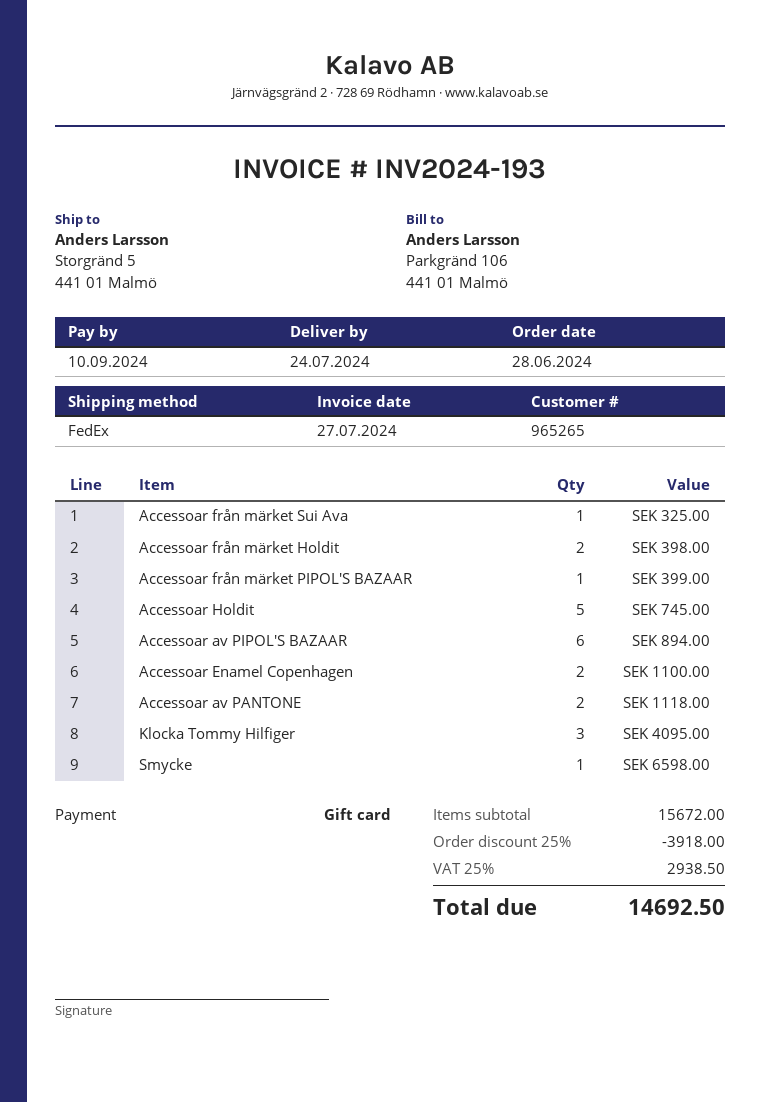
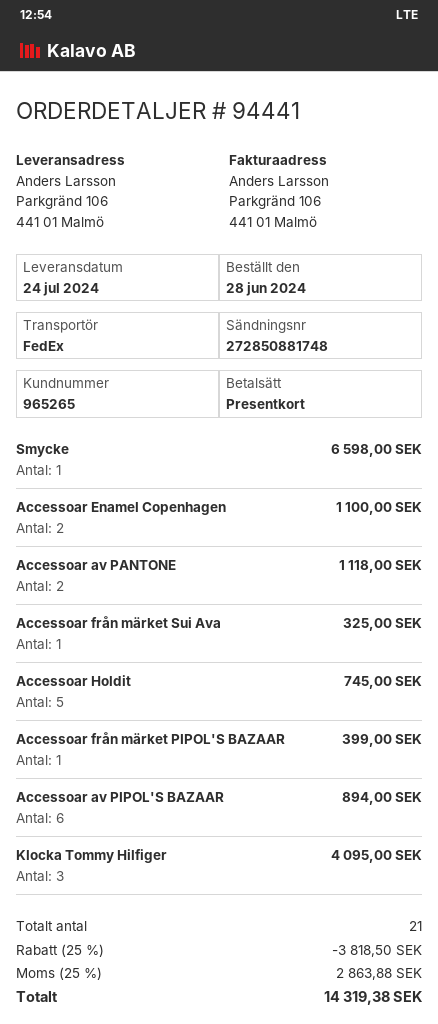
ship to: Storgränd 5, 441 01 Malmö -> Parkgränd 106, 441 01 Malmö
Accessoar från märket Holdit: 2 for 398.00 -> none
discount: 25% = 3918.00 -> 25% = 3818.50
tax: 25% = 2938.50 -> 25% = 2863.88
total: 14692.50 -> 14319.38

